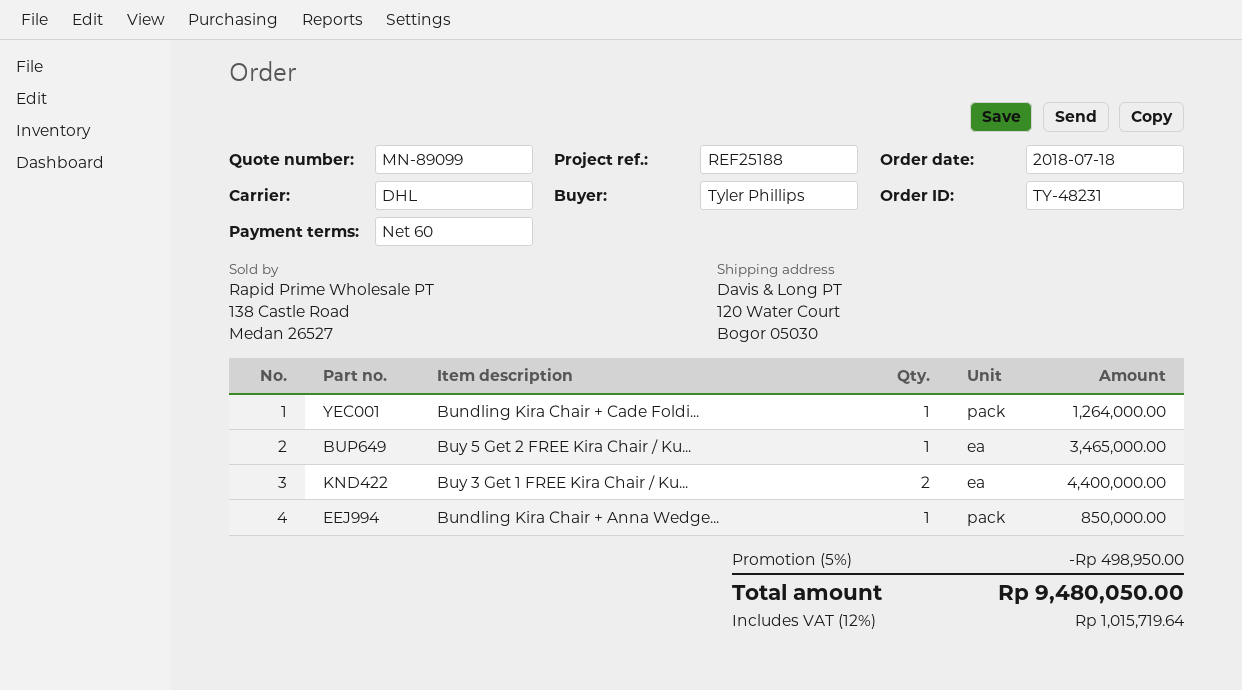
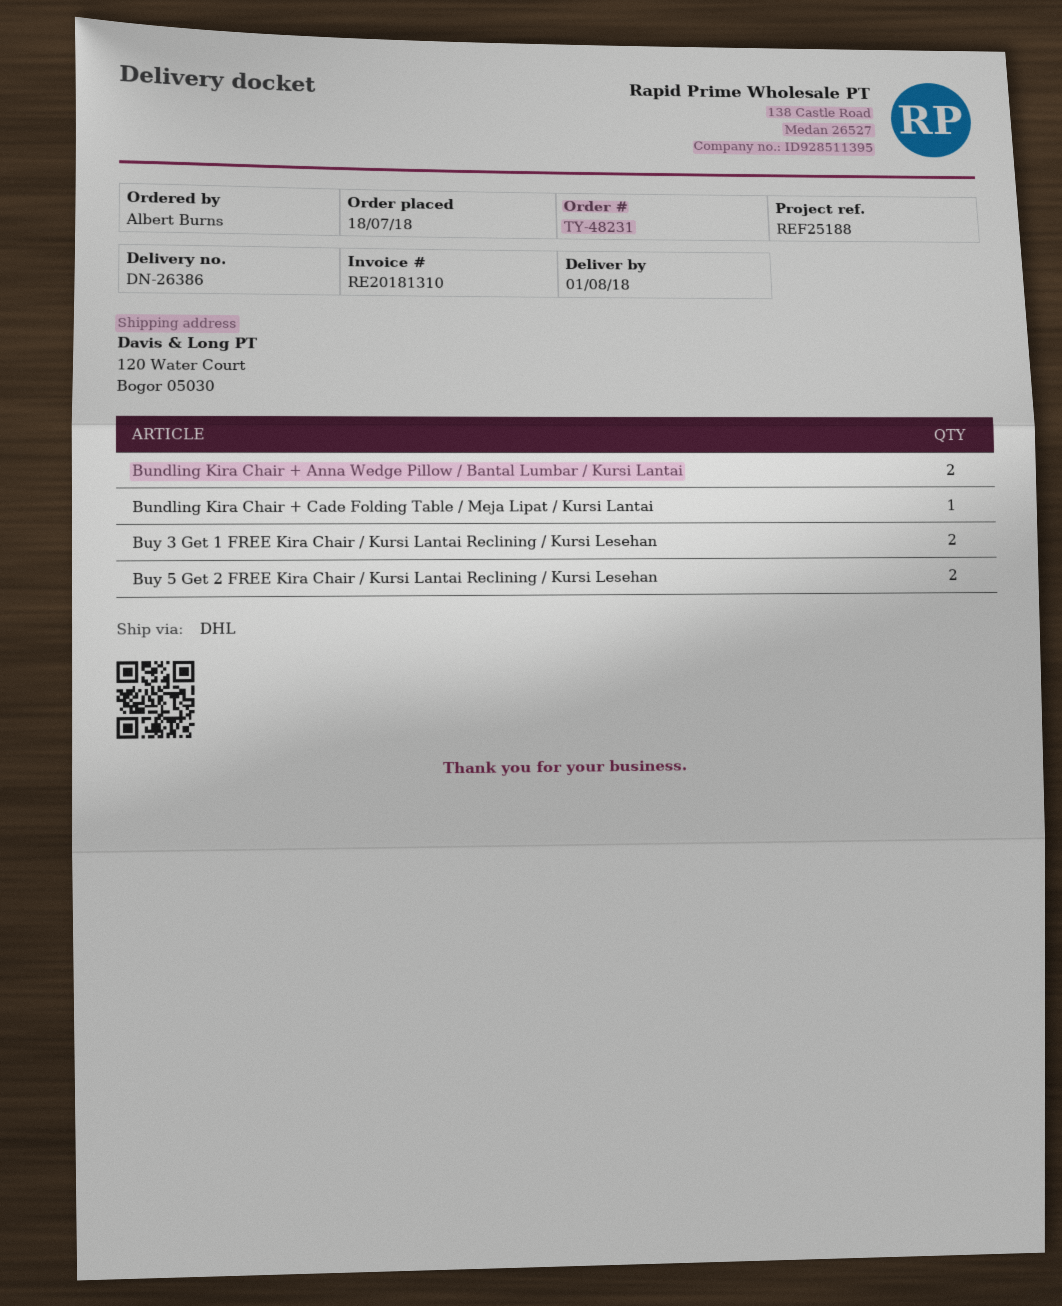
ordered by: Tyler Phillips -> Albert Burns
Buy 5 Get 2 FREE Kira Chair / Ku...: 1 -> 2
Bundling Kira Chair + Anna Wedge...: 1 -> 2

